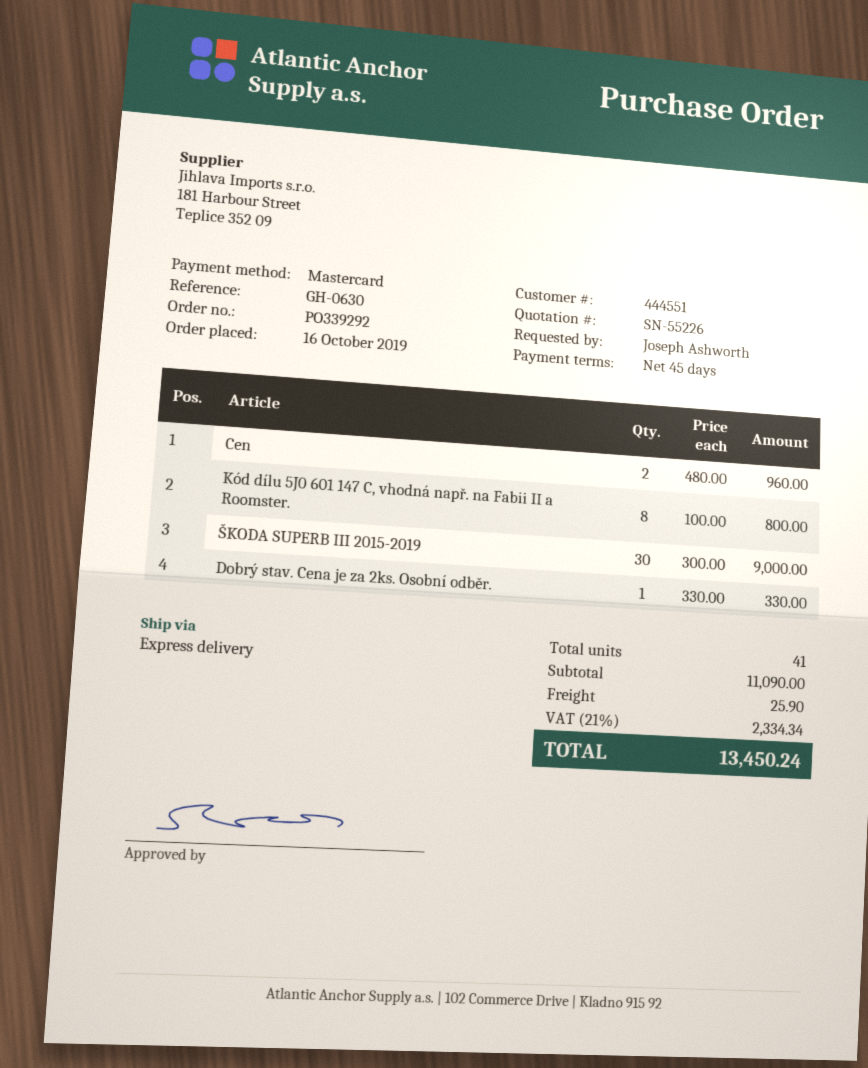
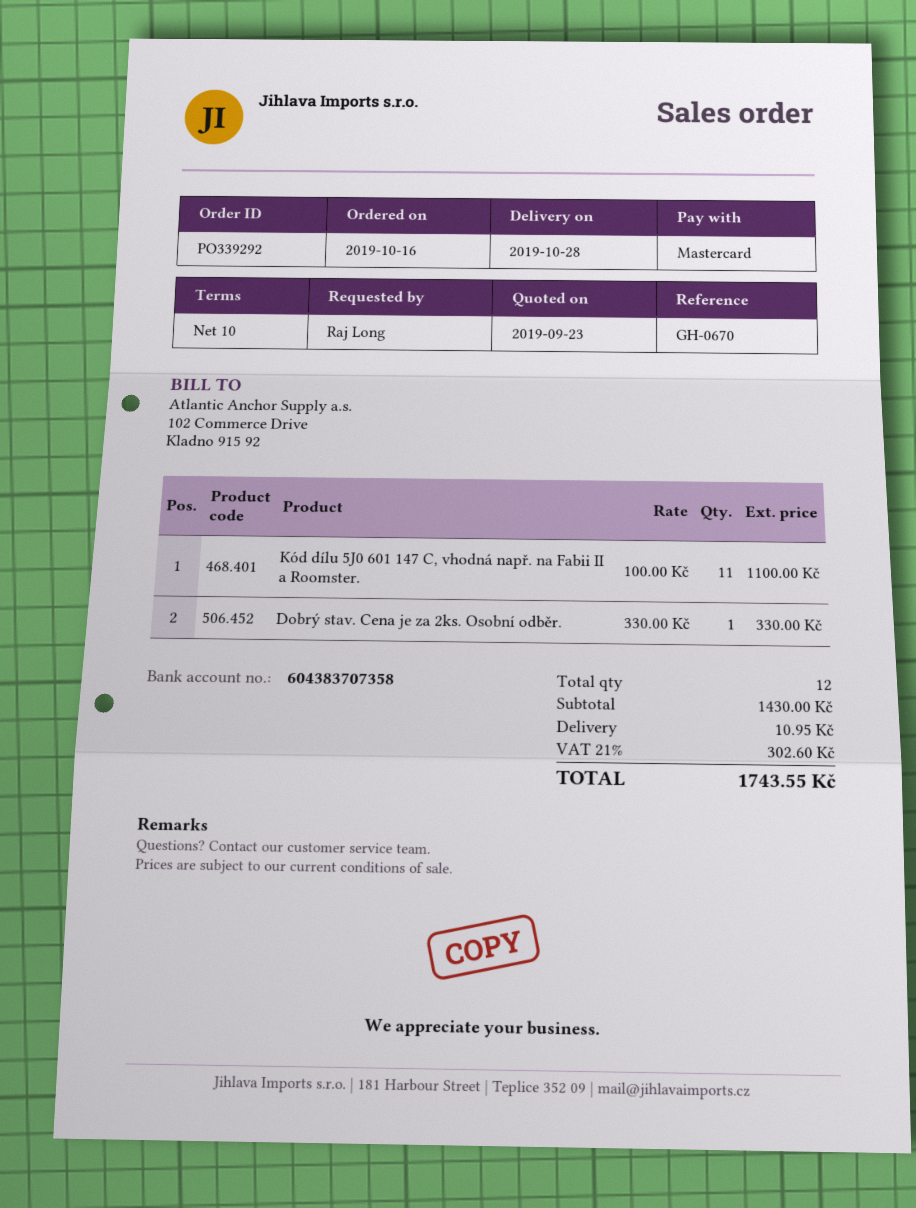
payment terms: 45 days -> 10 days
reference: GH-0630 -> GH-0670
ordered by: Joseph Ashworth -> Raj Long
Cen: 2 x 480.00 = 960.00 -> none
Kód dílu 5J0 601 147 C, vhodná např. na Fabii II a Roomster.: 8 x 100.00 = 800.00 -> 11 x 100.00 = 1100.00
ŠKODA SUPERB III 2015-2019: 30 x 300.00 = 9000.00 -> none
total quantity: 41 -> 12
subtotal: 11090.00 -> 1430.00
shipping: 25.90 -> 10.95
tax: 21% = 2334.34 -> 21% = 302.60
total: 13450.24 -> 1743.55

